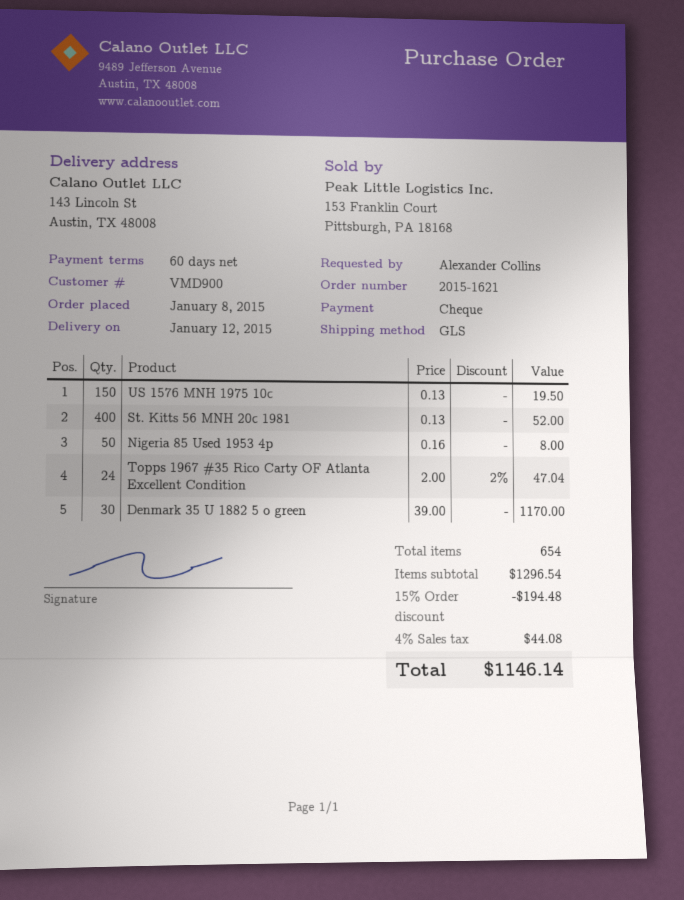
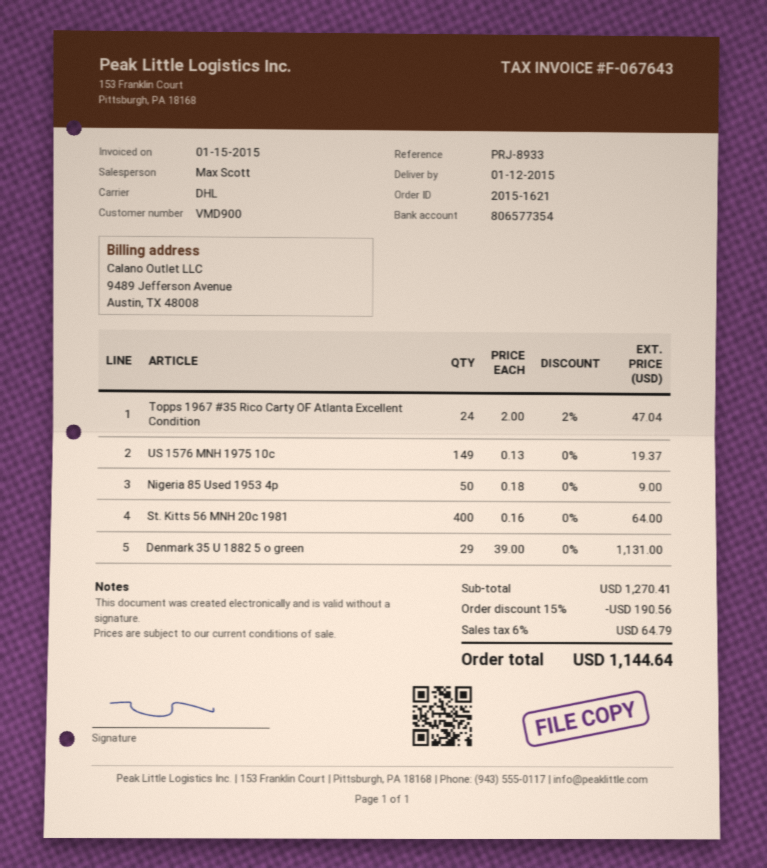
shipping method: GLS -> DHL
US 1576 MNH 1975 10c: 150 x 0.13 = 19.50 -> 149 x 0.13 = 19.37
St. Kitts 56 MNH 20c 1981: 400 x 0.13 = 52.00 -> 400 x 0.16 = 64.00
Nigeria 85 Used 1953 4p: 50 x 0.16 = 8.00 -> 50 x 0.18 = 9.00
Denmark 35 U 1882 5 o green: 30 x 39.00 = 1170.00 -> 29 x 39.00 = 1131.00
subtotal: 1296.54 -> 1270.41
discount: 15% = 194.48 -> 15% = 190.56
tax: 4% = 44.08 -> 6% = 64.79
total: 1146.14 -> 1144.64

